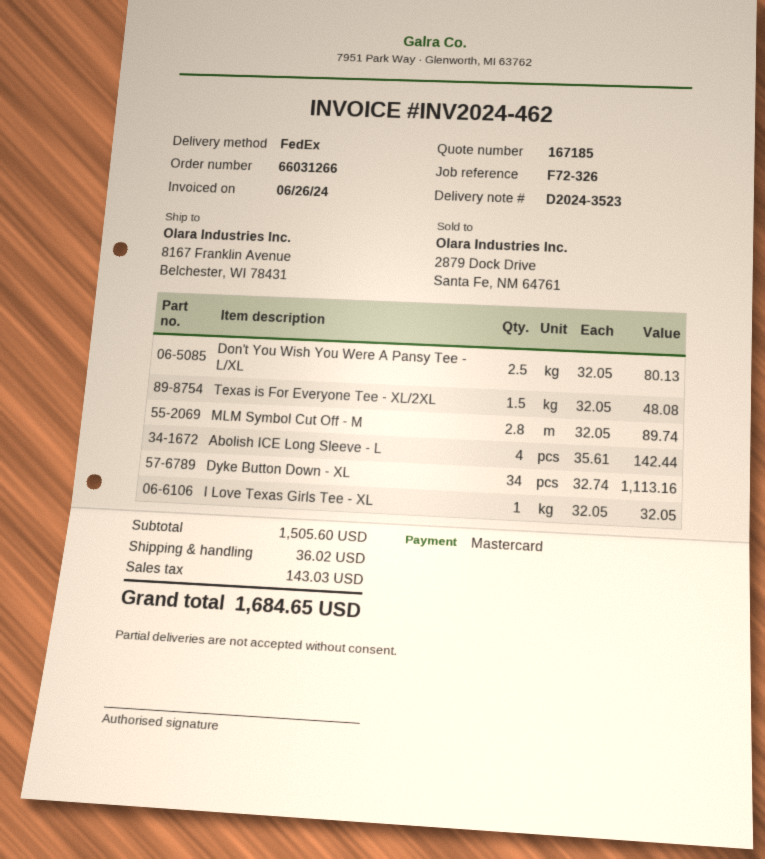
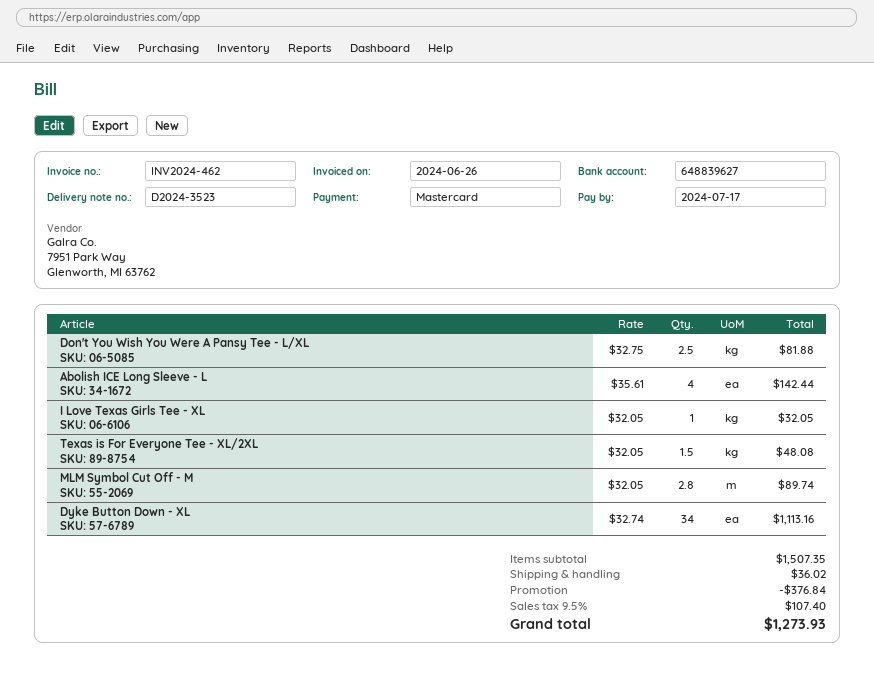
Don't You Wish You Were A Pansy Tee - L/XL: 2.5 x 32.05 = 80.13 -> 2.5 x 32.75 = 81.88
subtotal: 1505.60 -> 1507.35
discount: none -> 376.84
tax: 143.03 -> 107.40
total: 1684.65 -> 1273.93

